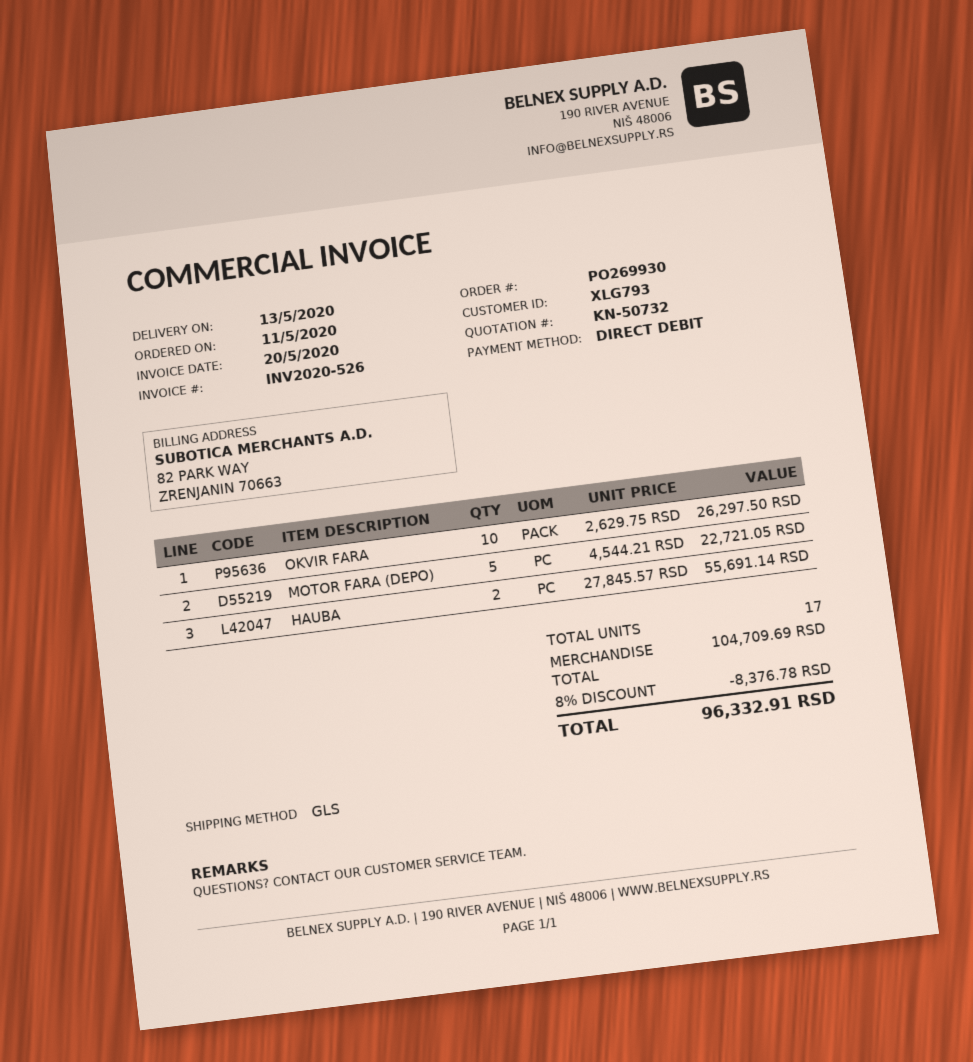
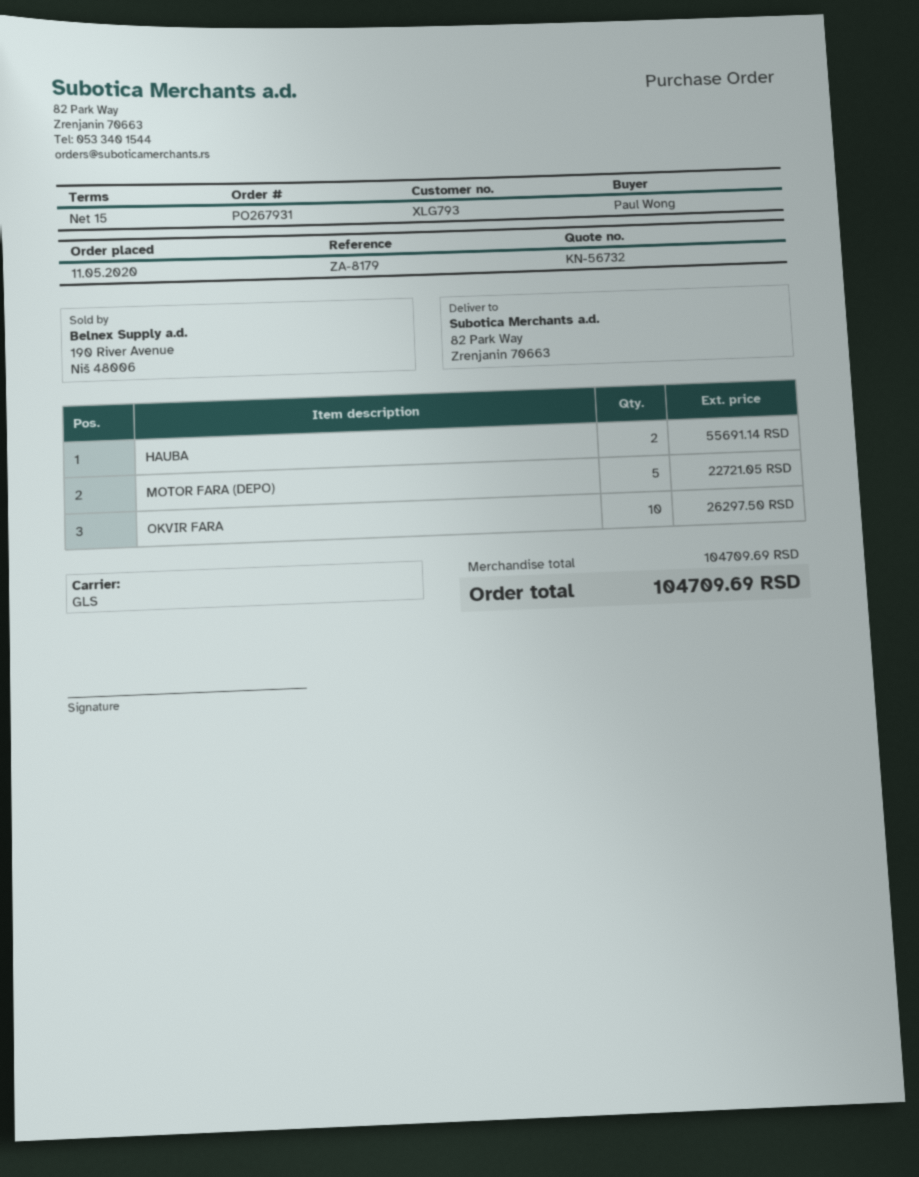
quote number: KN-50732 -> KN-56732
order number: PO269930 -> PO267931
discount: 8% = 8376.78 -> none
total: 96332.91 -> 104709.69

